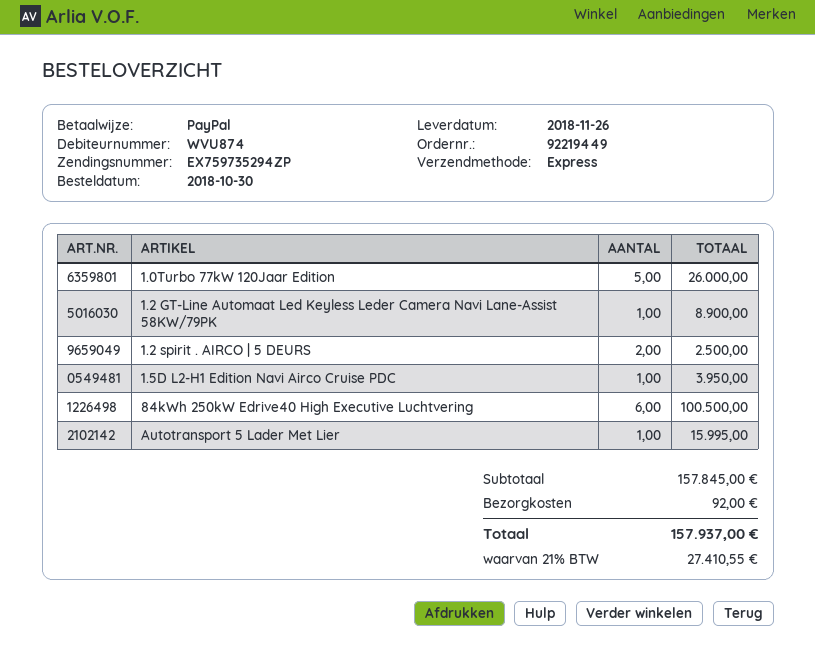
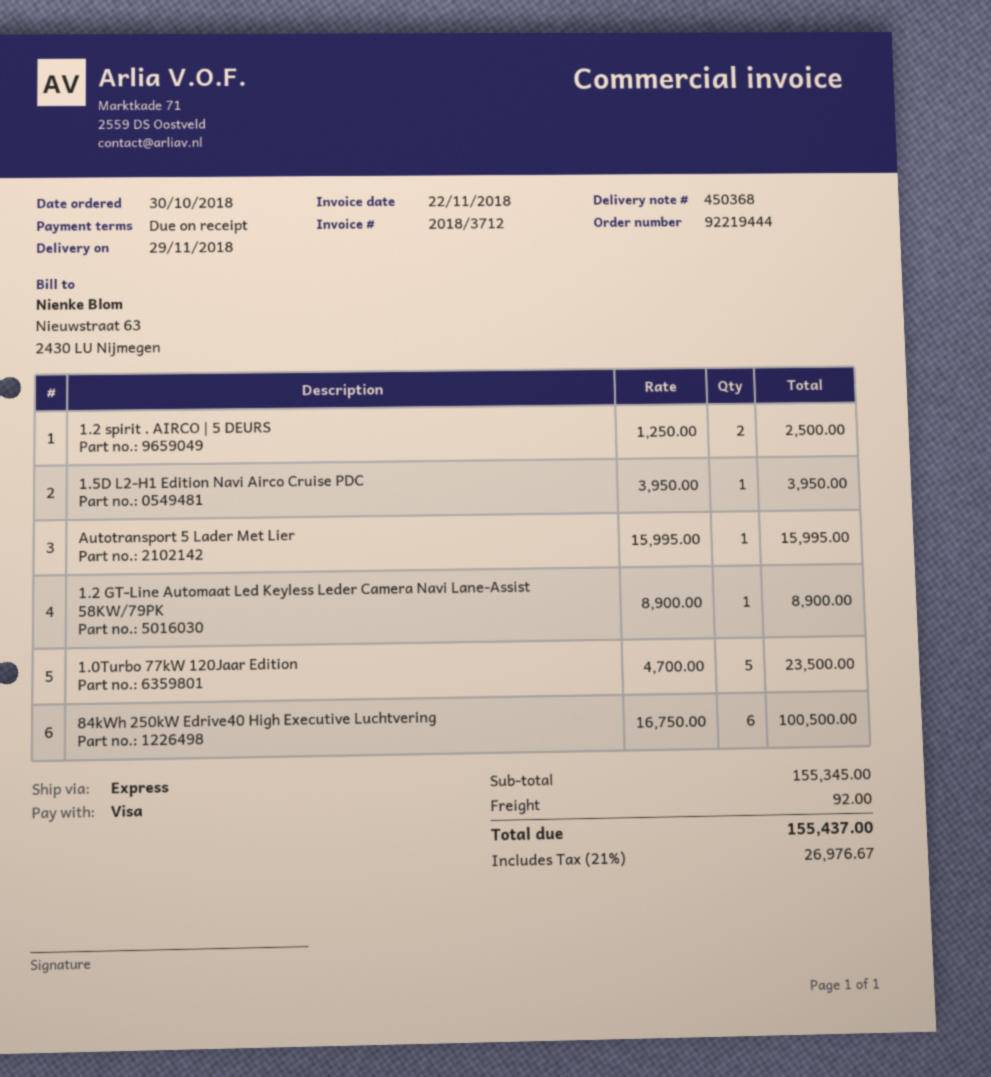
order number: 92219449 -> 92219444
delivery date: 2018-11-26 -> 2018-11-29
payment method: PayPal -> Visa
1.0Turbo 77kW 120Jaar Edition: 5 for 26000.00 -> 5 for 23500.00
subtotal: 157845.00 -> 155345.00
tax: 21% = 27410.55 -> 21% = 26976.67
total: 157937.00 -> 155437.00

